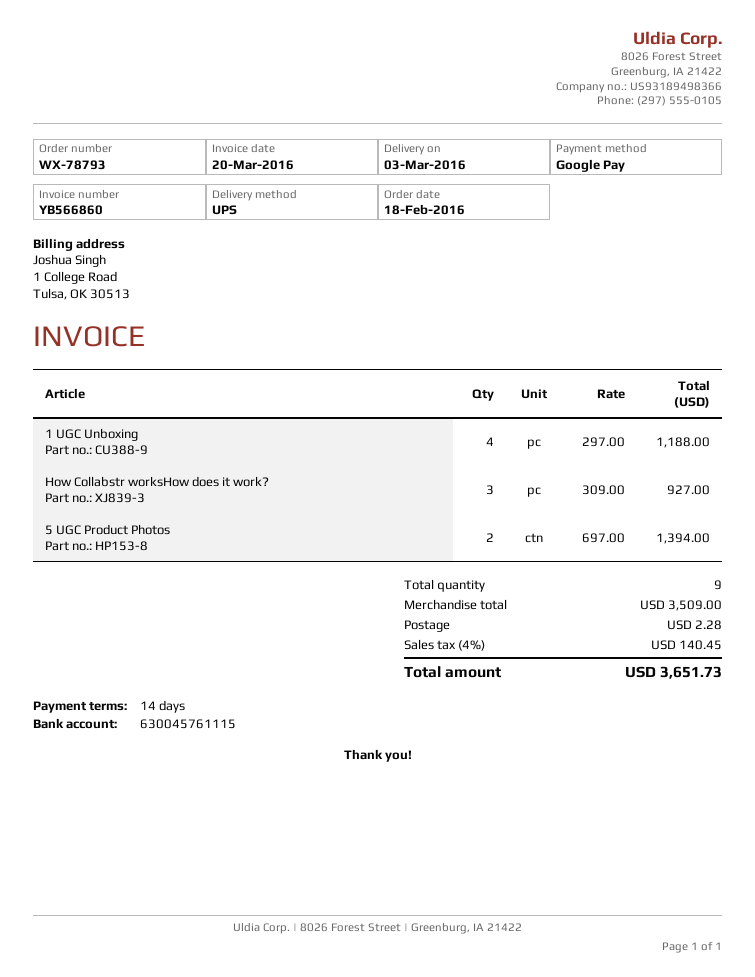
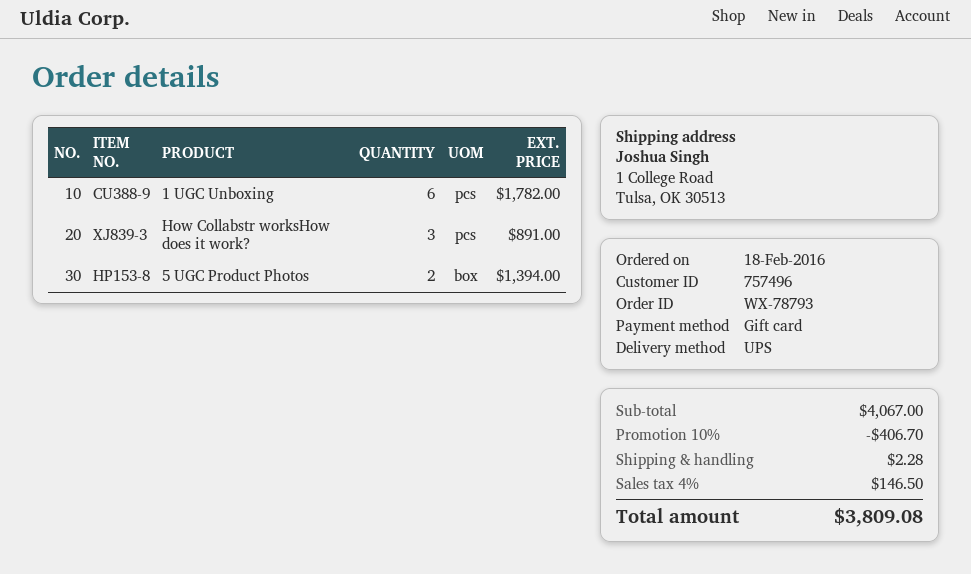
payment method: Google Pay -> gift card
1 UGC Unboxing: 4 for 1188.00 -> 6 for 1782.00
How Collabstr worksHow does it work?: 3 for 927.00 -> 3 for 891.00
subtotal: 3509.00 -> 4067.00
discount: none -> 10% = 406.70
tax: 4% = 140.45 -> 4% = 146.50
total: 3651.73 -> 3809.08

